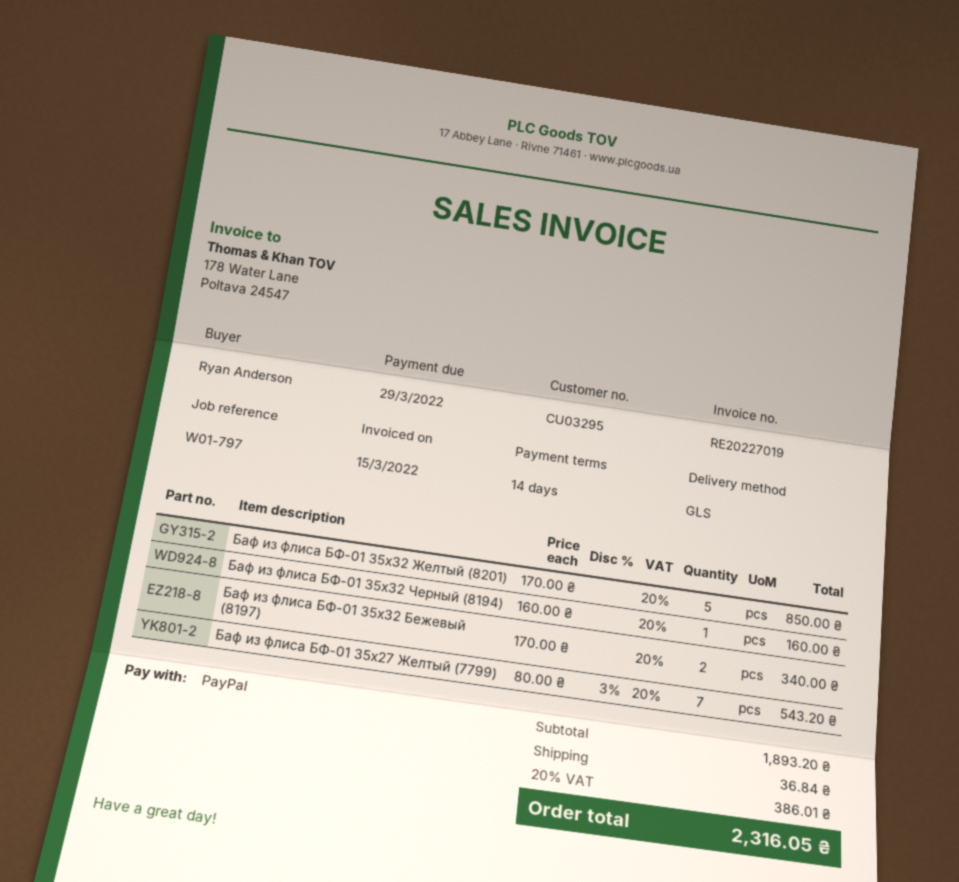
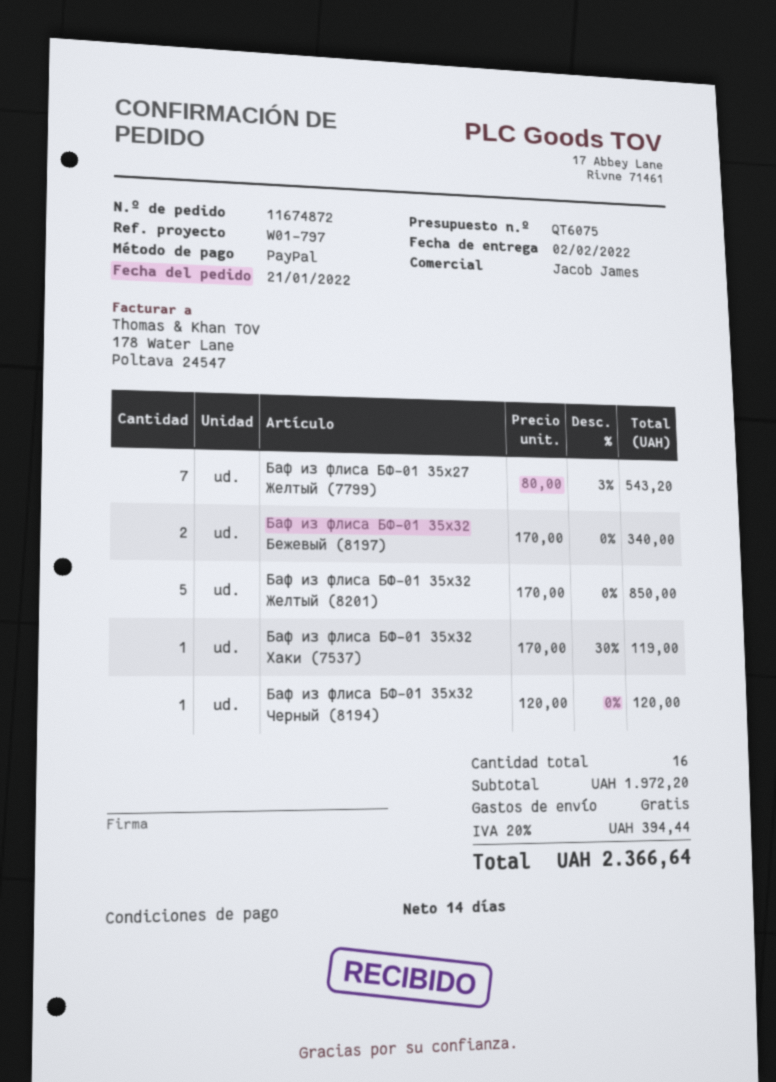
Баф из флиса БФ-01 35х32 Черный (8194): 1 x 160.00 = 160.00 -> 1 x 120.00 = 120.00
Баф из флиса БФ-01 35х32 Хаки (7537): none -> 1 x 170.00 - 30% = 119.00
subtotal: 1893.20 -> 1972.20
shipping: 36.84 -> 0.00
tax: 20% = 386.01 -> 20% = 394.44
total: 2316.05 -> 2366.64

